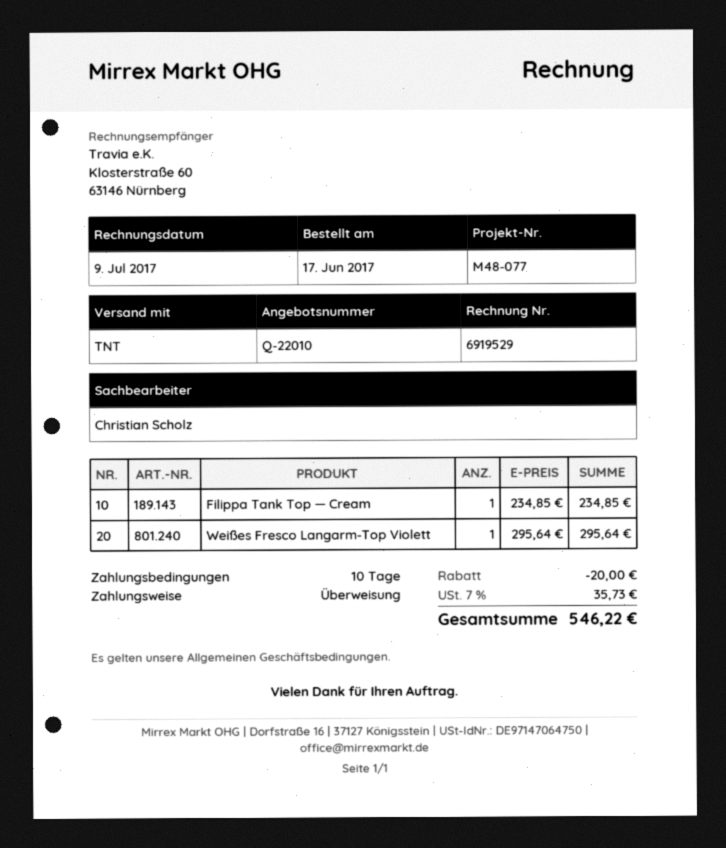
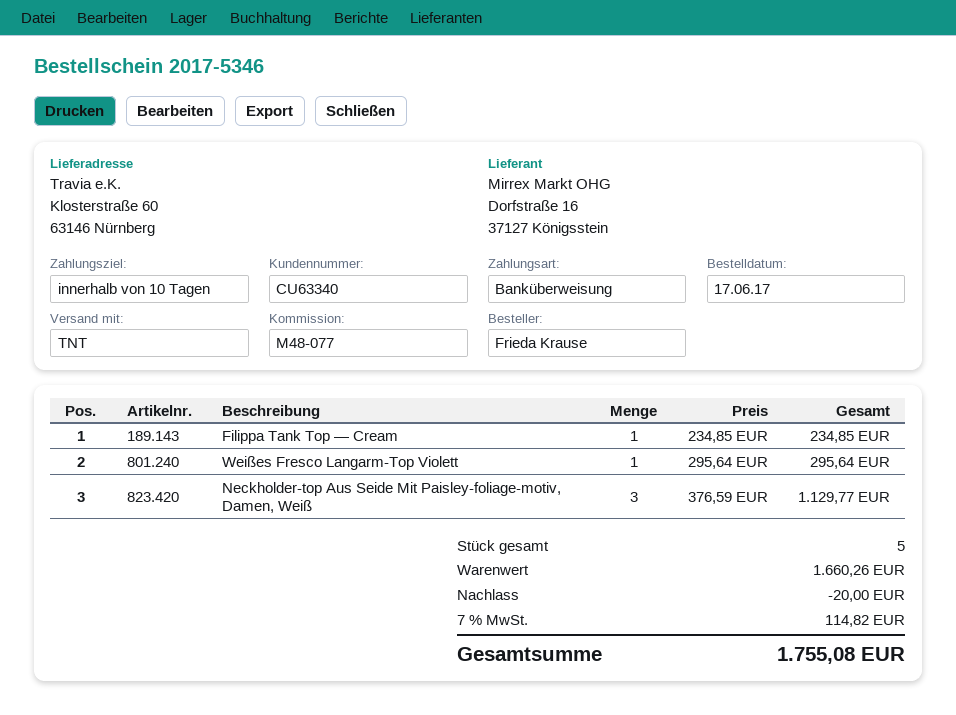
Neckholder-top Aus Seide Mit Paisley-foliage-motiv, Damen, Weiß: none -> 3 x 376.59 = 1129.77
tax: 7% = 35.73 -> 7% = 114.82
total: 546.22 -> 1755.08

